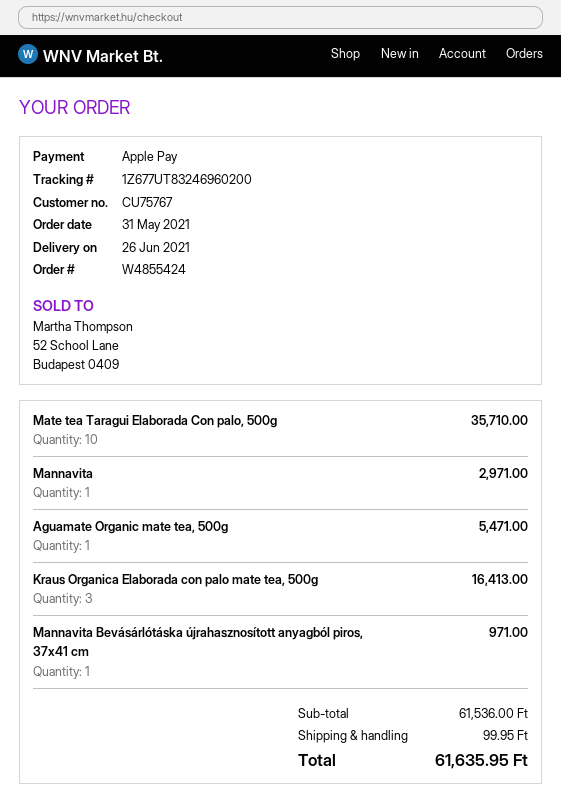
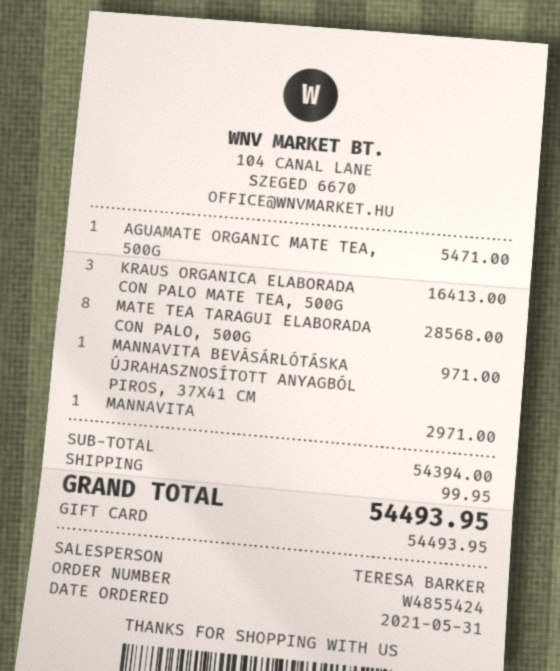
payment method: Apple Pay -> gift card
Mate tea Taragui Elaborada Con palo, 500g: 10 for 35710.00 -> 8 for 28568.00
subtotal: 61536.00 -> 54394.00
total: 61635.95 -> 54493.95

